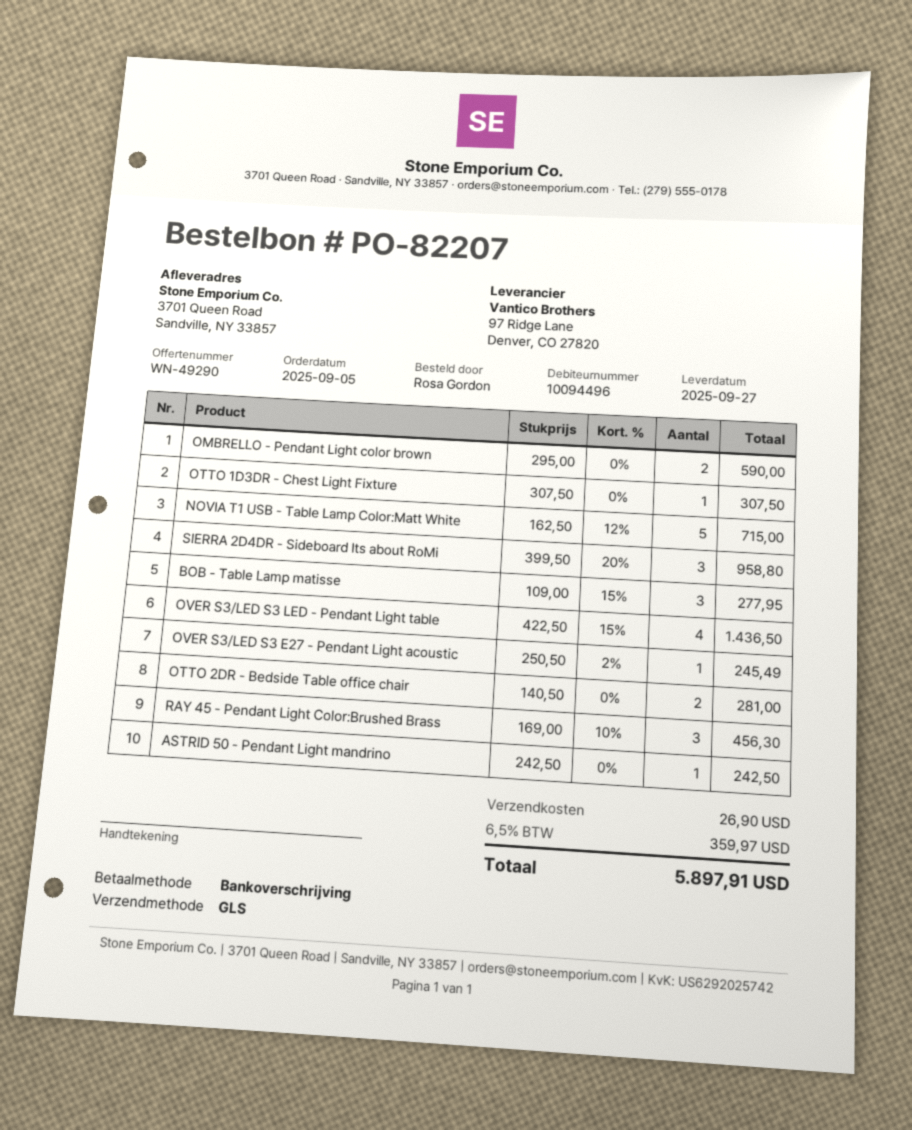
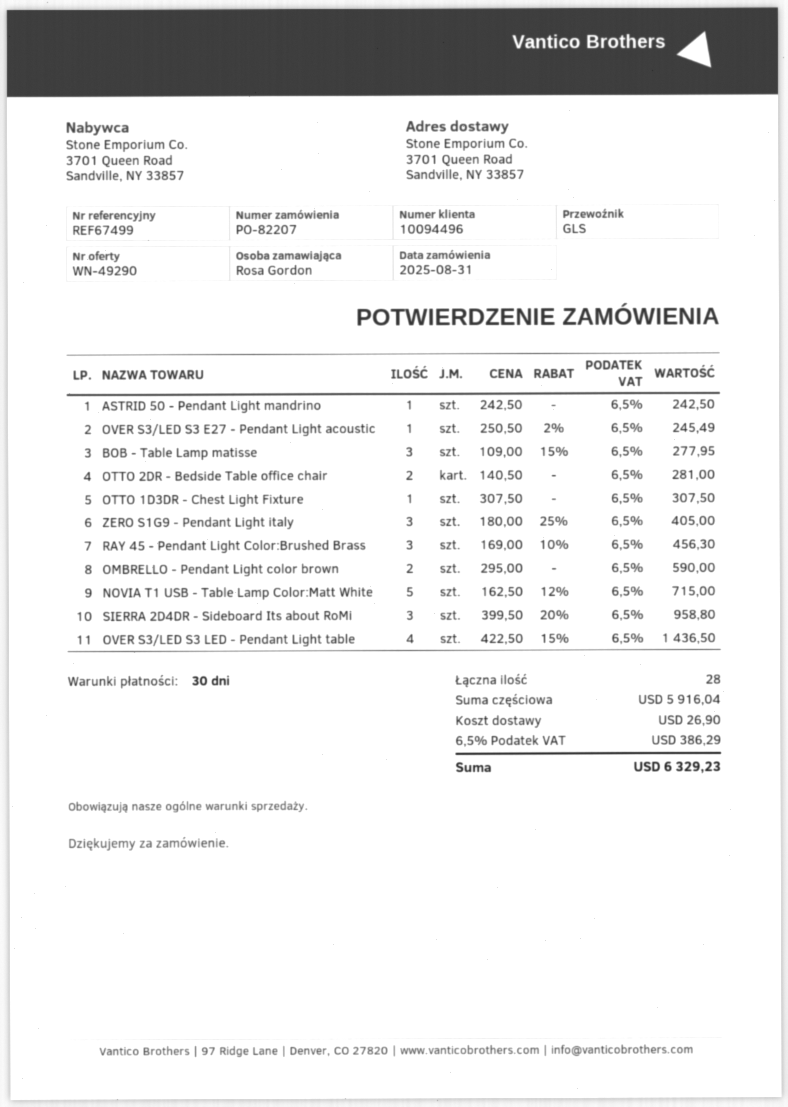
order date: 2025-09-05 -> 2025-08-31
ZERO S1G9 - Pendant Light italy: none -> 3 x 180.00 - 25% = 405.00
tax: 6.5% = 359.97 -> 6.5% = 386.29
total: 5897.91 -> 6329.23

